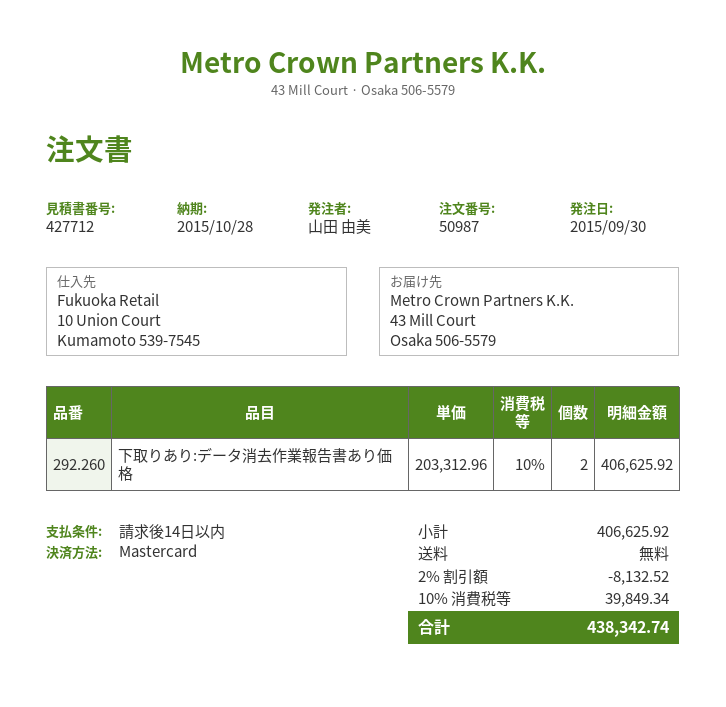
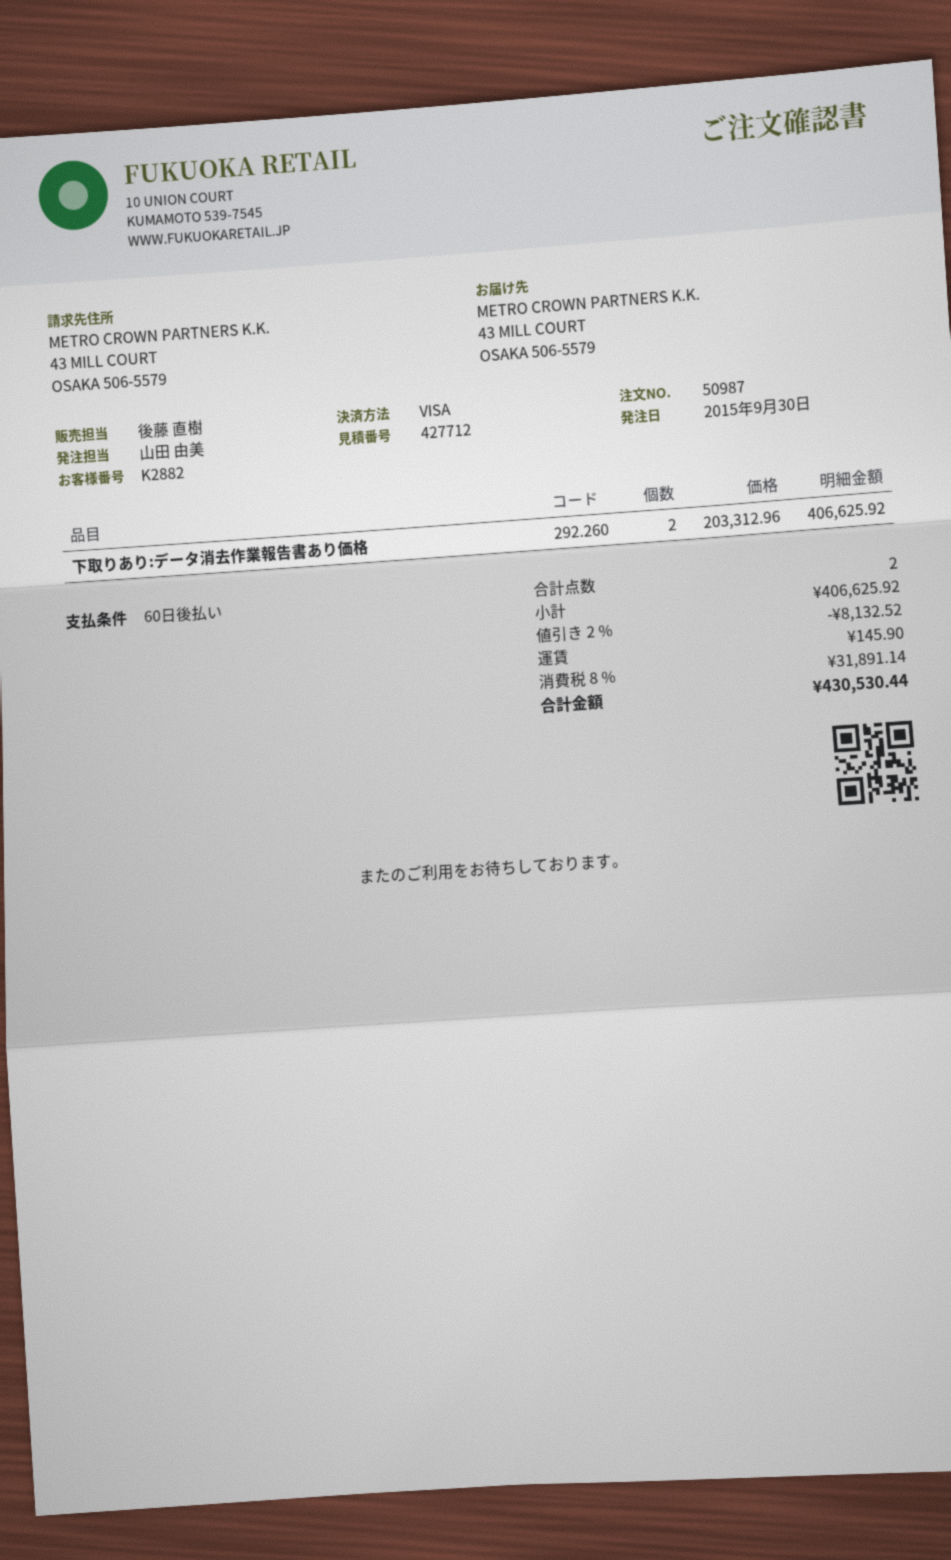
payment terms: 14 days -> 60 days
payment method: Mastercard -> Visa
shipping: 0.00 -> 145.90
tax: 10% = 39849.34 -> 8% = 31891.14
total: 438342.74 -> 430530.44

